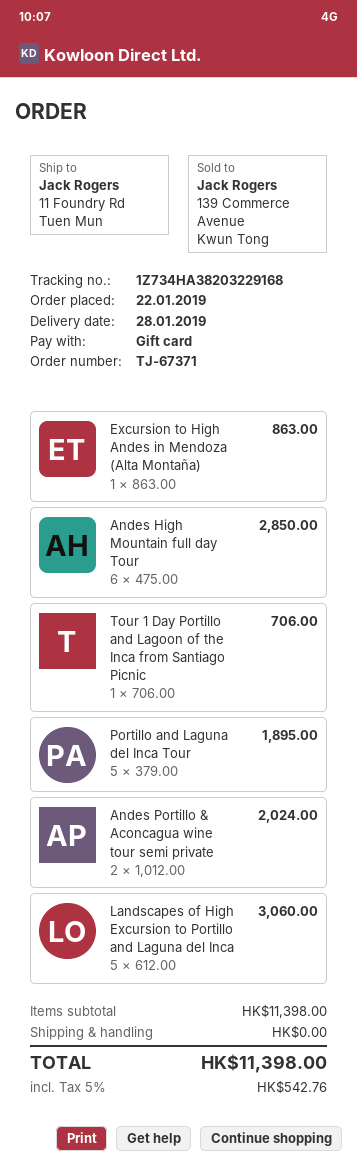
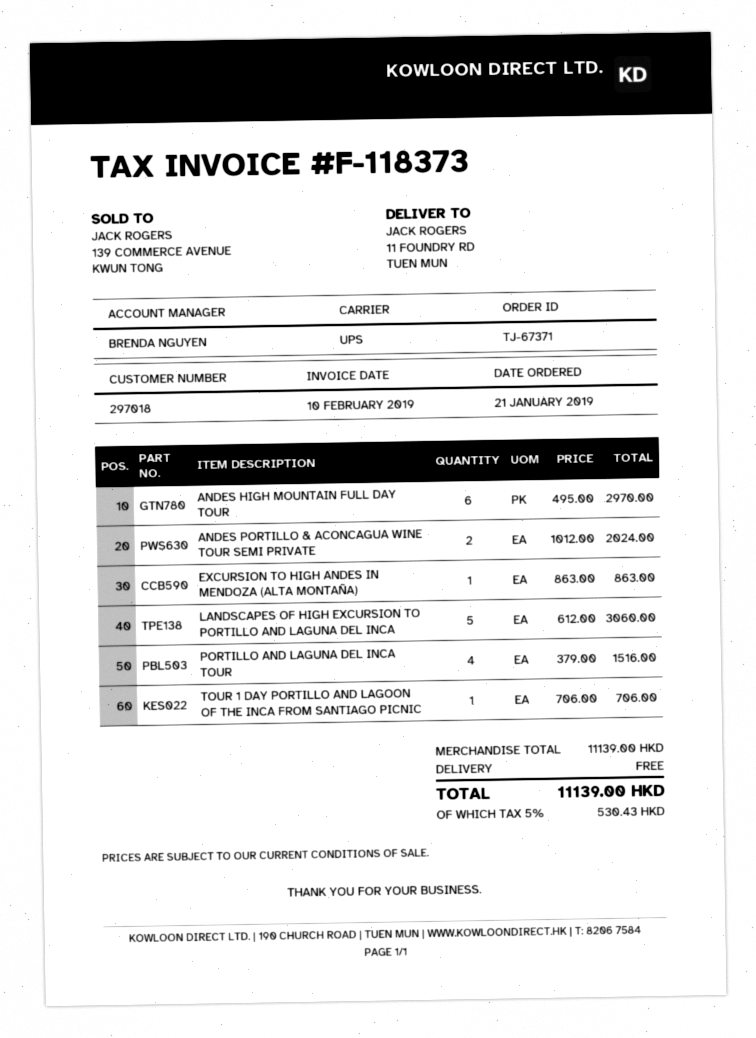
order date: 2019-01-22 -> 2019-01-21
Andes High Mountain full day Tour: 6 x 475.00 = 2850.00 -> 6 x 495.00 = 2970.00
Portillo and Laguna del Inca Tour: 5 x 379.00 = 1895.00 -> 4 x 379.00 = 1516.00
subtotal: 11398.00 -> 11139.00
tax: 5% = 542.76 -> 5% = 530.43
total: 11398.00 -> 11139.00

